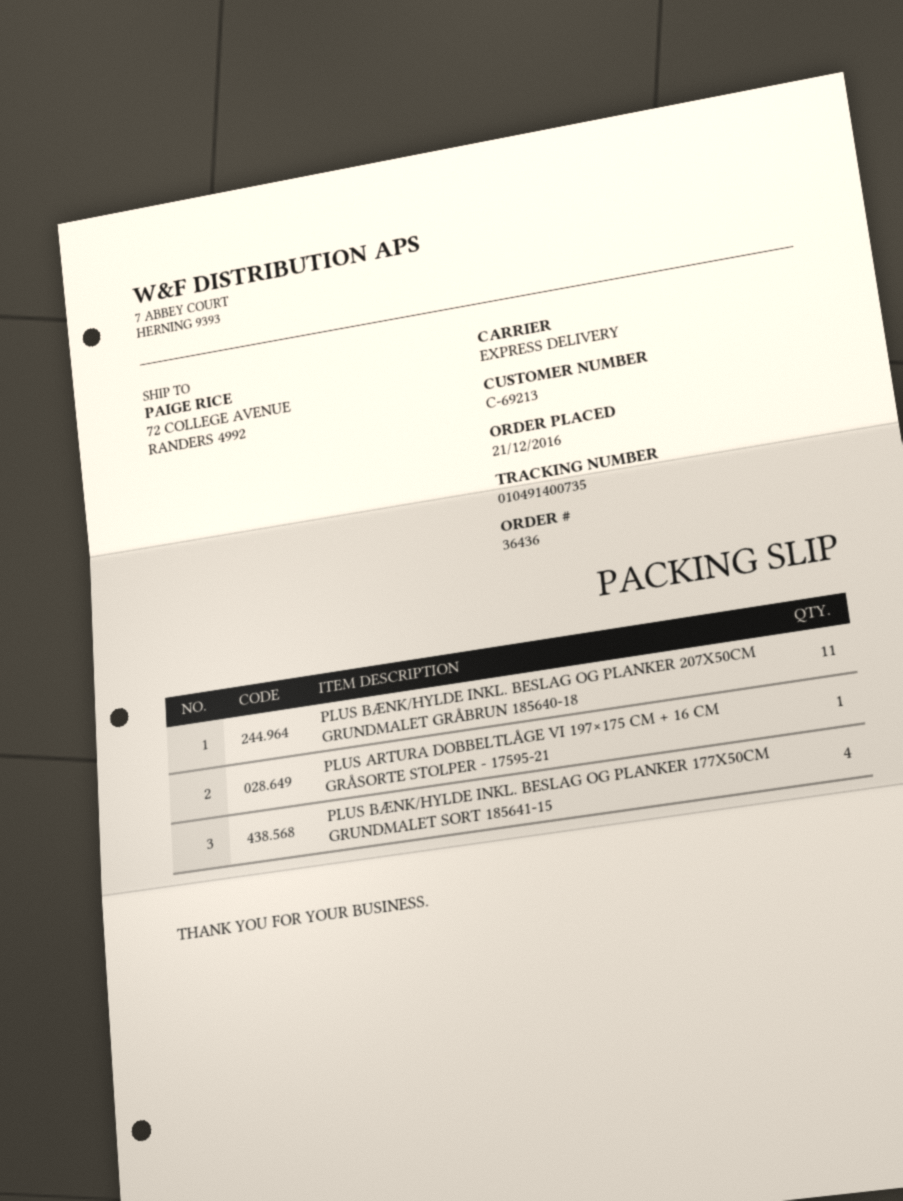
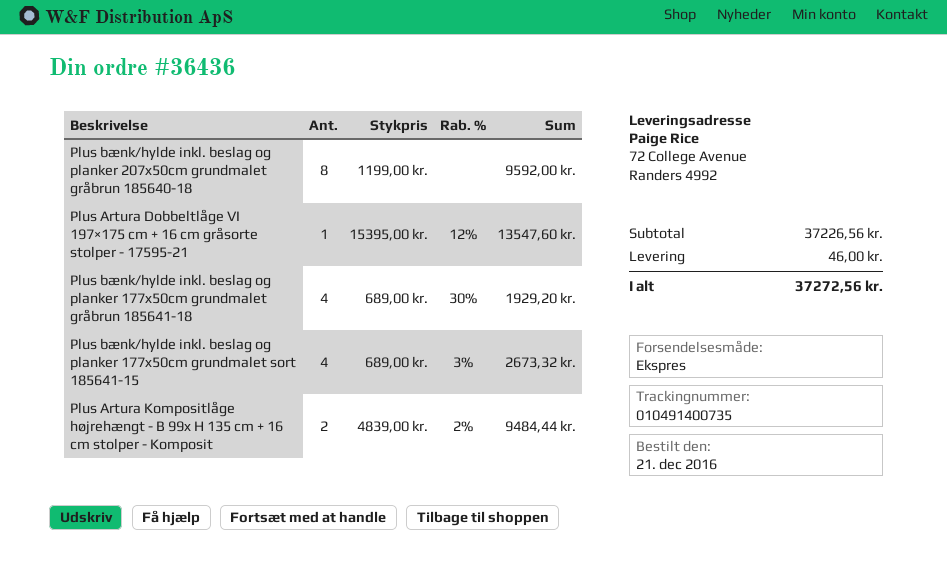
PLUS BÆNK/HYLDE INKL. BESLAG OG PLANKER 207X50CM GRUNDMALET GRÅBRUN 185640-18: 11 -> 8
Plus bænk/hylde inkl. beslag og planker 177x50cm grundmalet gråbrun 185641-18: none -> 4
Plus Artura Kompositlåge højrehængt - B 99x H 135 cm + 16 cm stolper - Komposit: none -> 2

